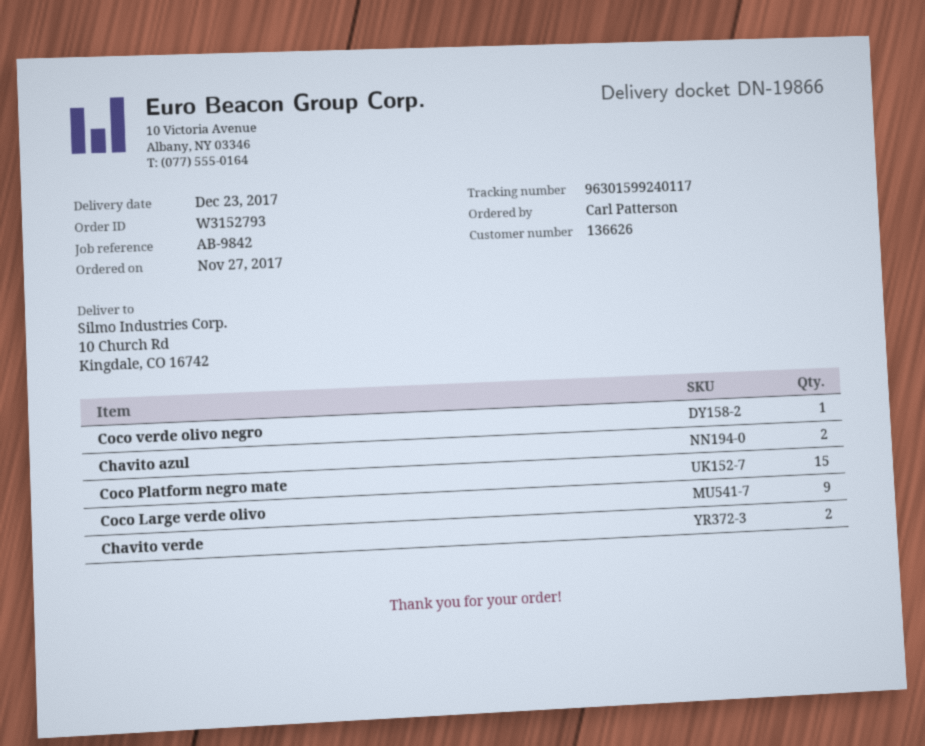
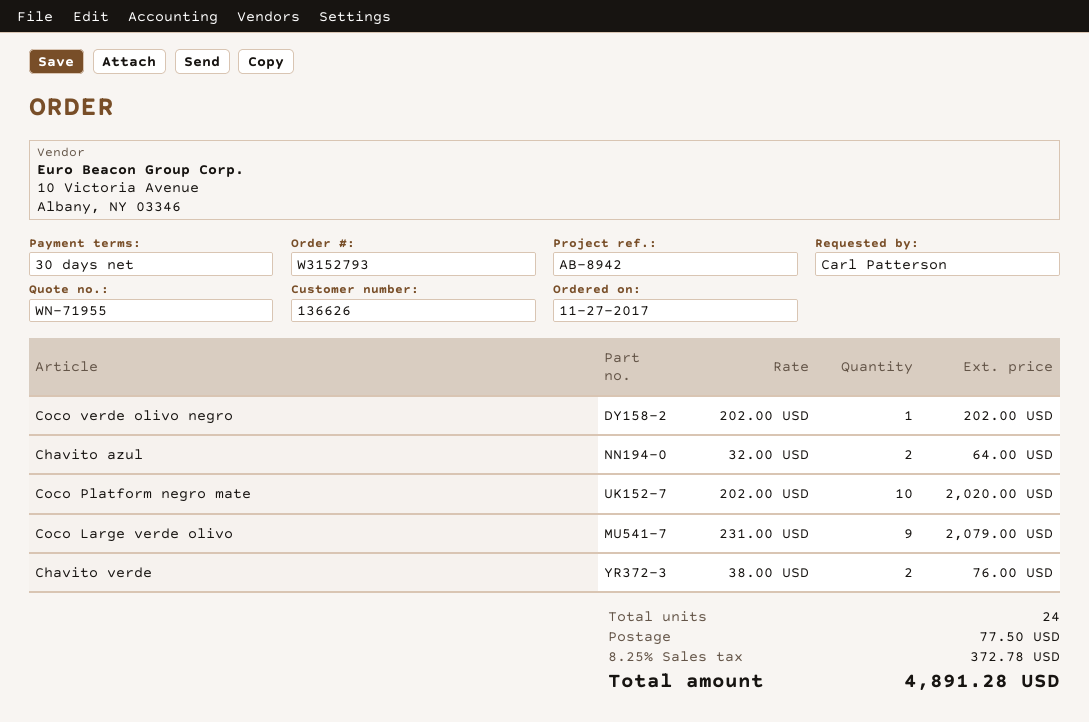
reference: AB-9842 -> AB-8942
Coco Platform negro mate: 15 -> 10

